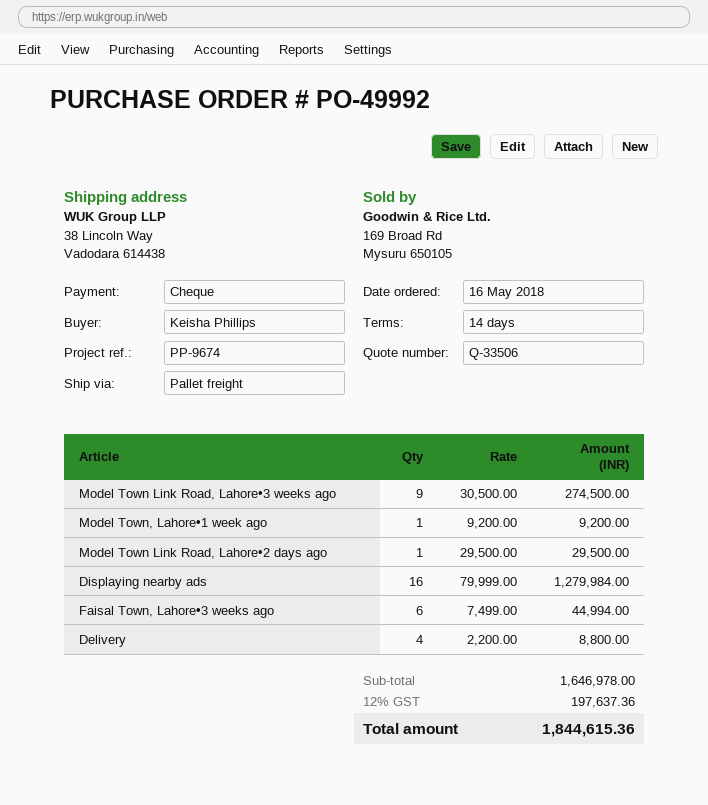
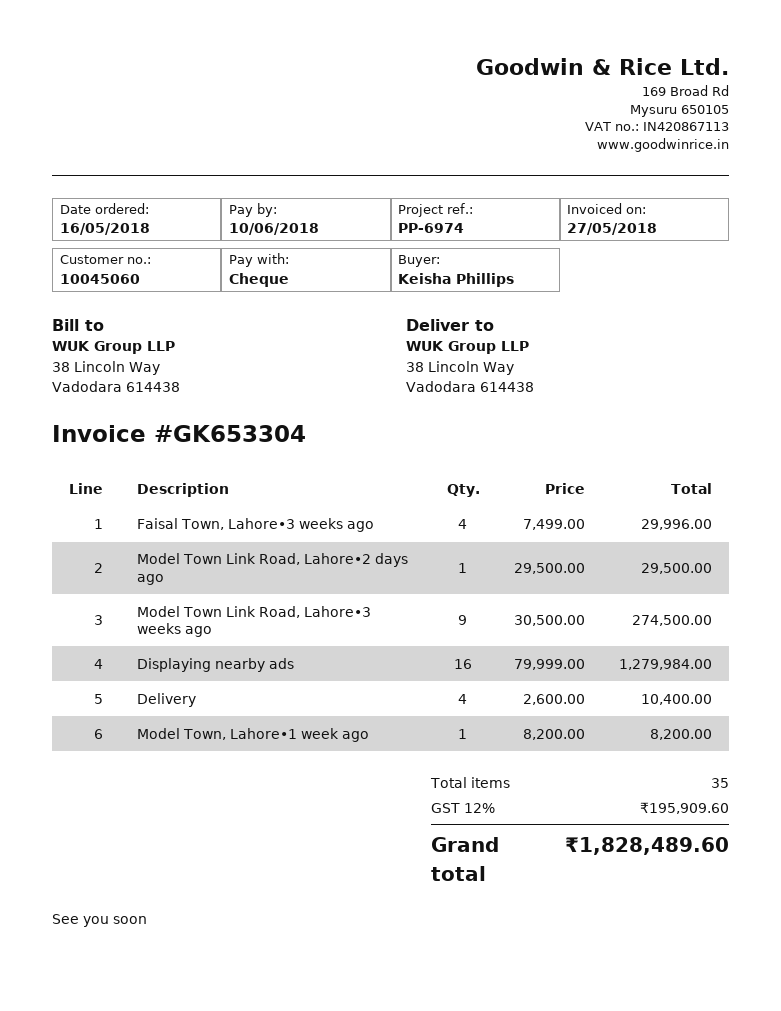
reference: PP-9674 -> PP-6974
Model Town, Lahore•1 week ago: 1 x 9200.00 = 9200.00 -> 1 x 8200.00 = 8200.00
Faisal Town, Lahore•3 weeks ago: 6 x 7499.00 = 44994.00 -> 4 x 7499.00 = 29996.00
Delivery: 4 x 2200.00 = 8800.00 -> 4 x 2600.00 = 10400.00
tax: 12% = 197637.36 -> 12% = 195909.60
total: 1844615.36 -> 1828489.60

